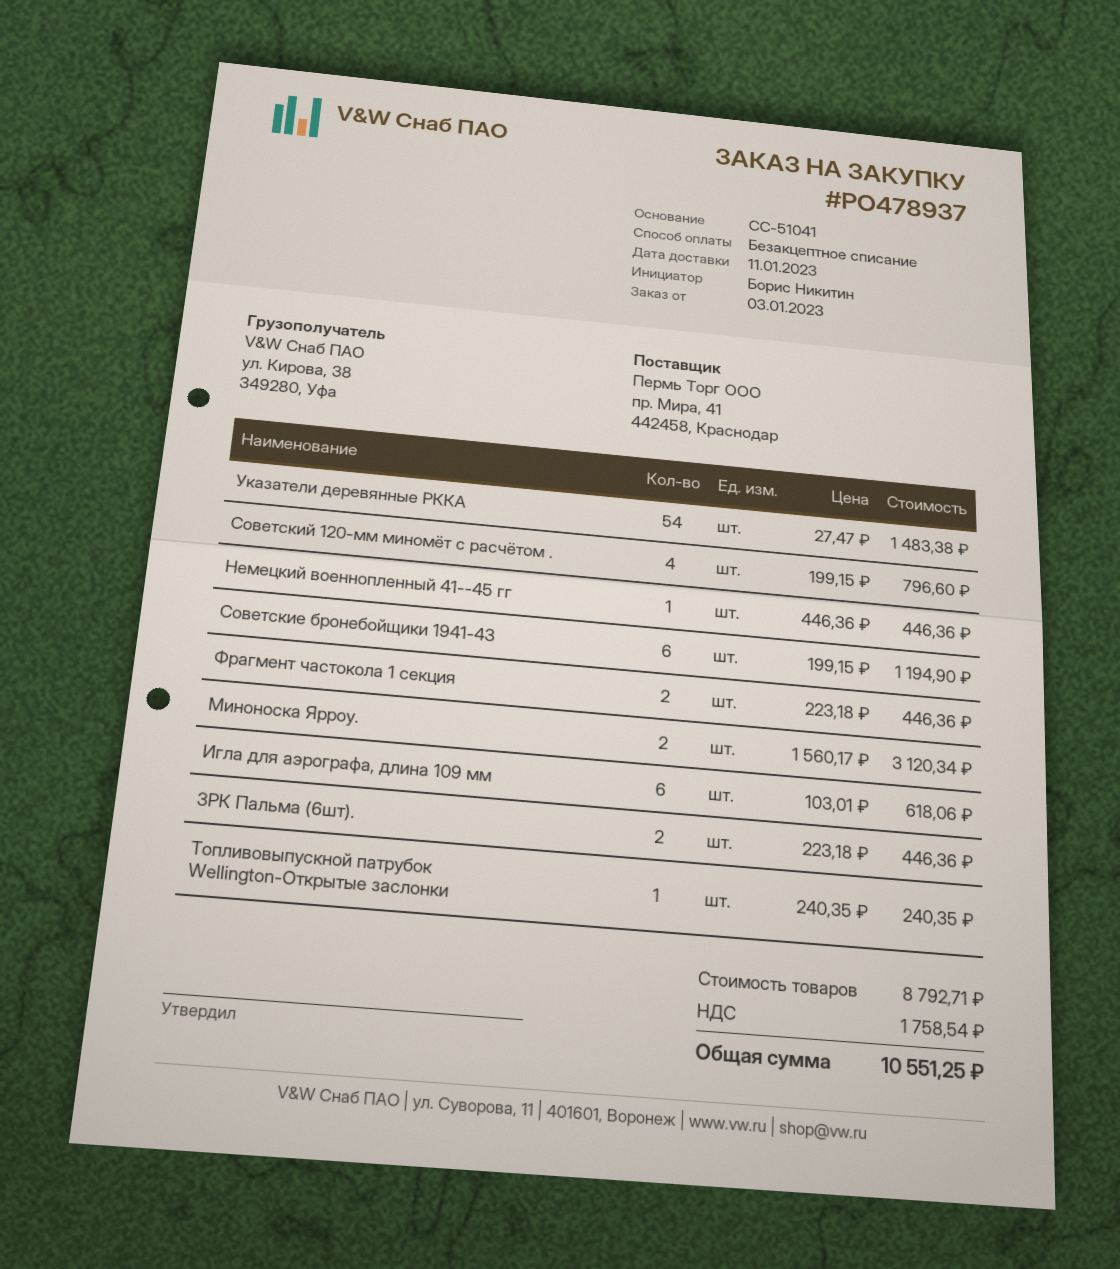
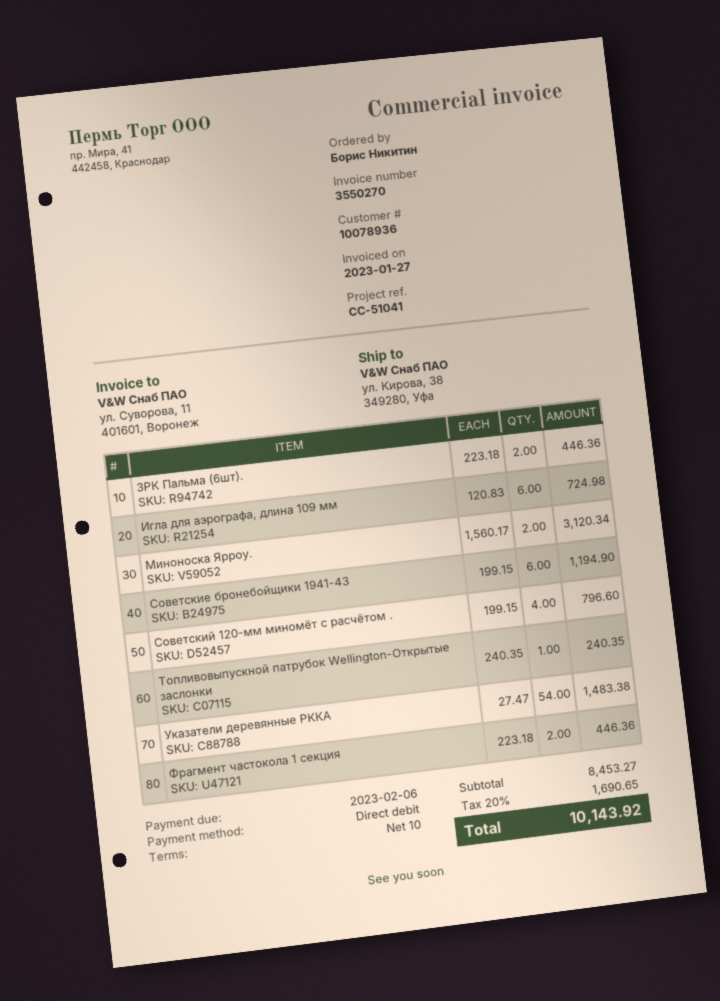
Немецкий военнопленный 41--45 гг: 1 x 446.36 = 446.36 -> none
Игла для аэрографа, длина 109 мм: 6 x 103.01 = 618.06 -> 6 x 120.83 = 724.98
subtotal: 8792.71 -> 8453.27
tax: 1758.54 -> 1690.65
total: 10551.25 -> 10143.92

